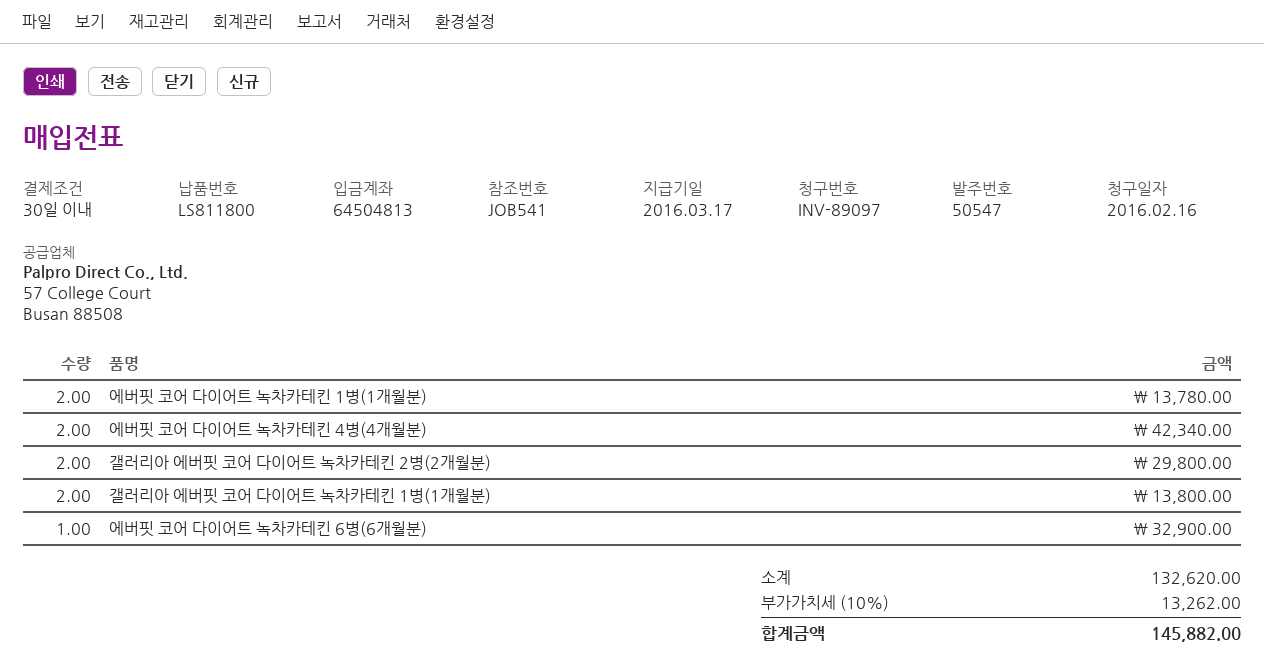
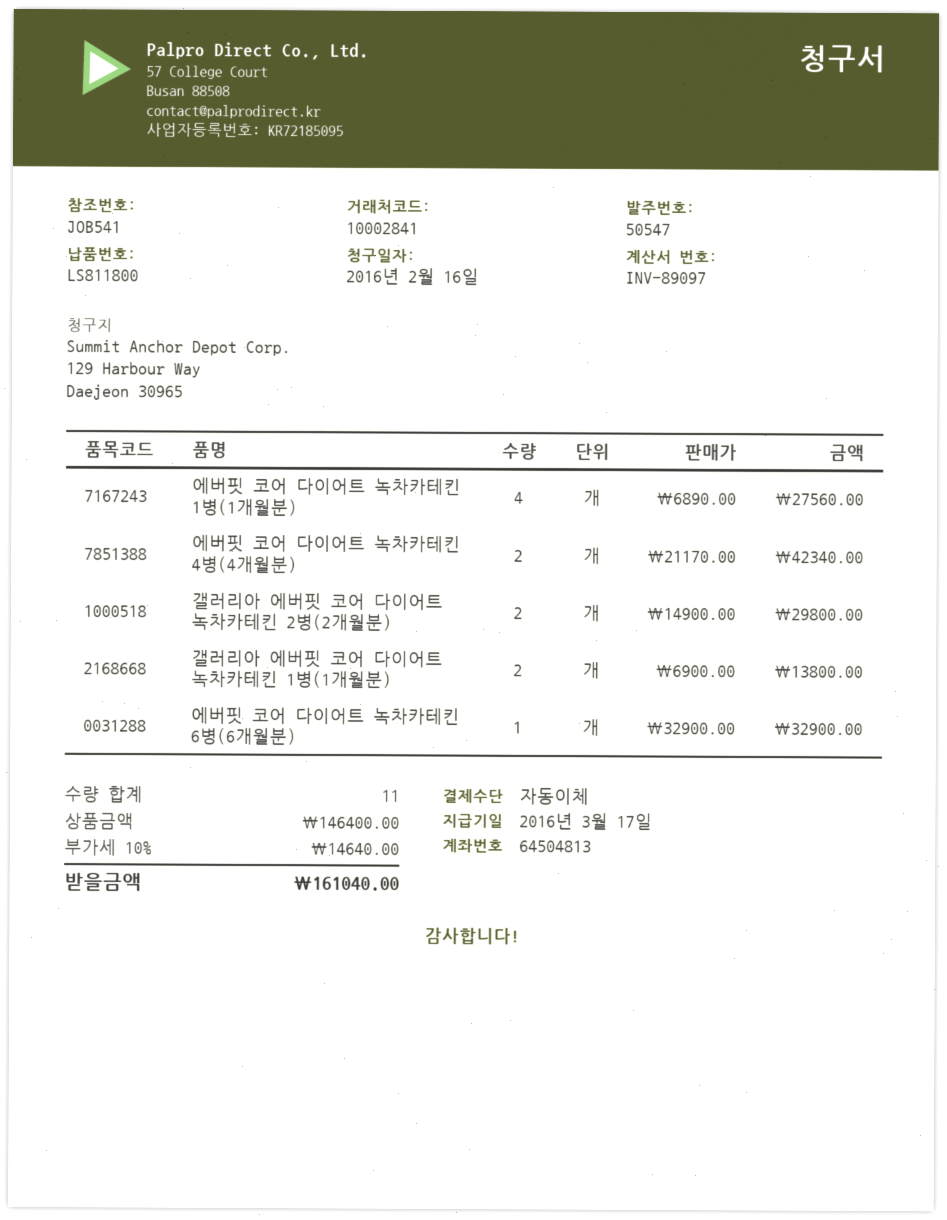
에버핏 코어 다이어트 녹차카테킨 1병(1개월분): 2 for 13780.00 -> 4 for 27560.00
subtotal: 132620.00 -> 146400.00
tax: 10% = 13262.00 -> 10% = 14640.00
total: 145882.00 -> 161040.00

